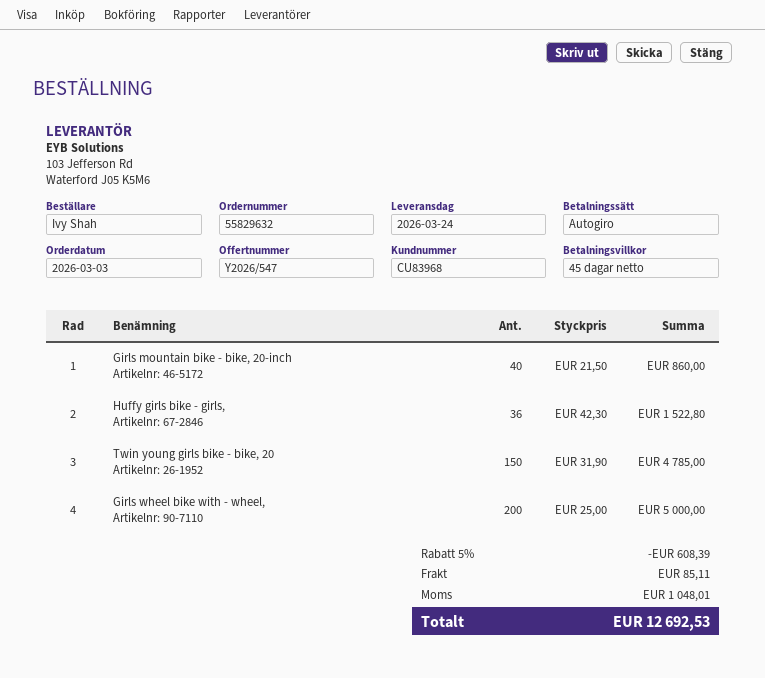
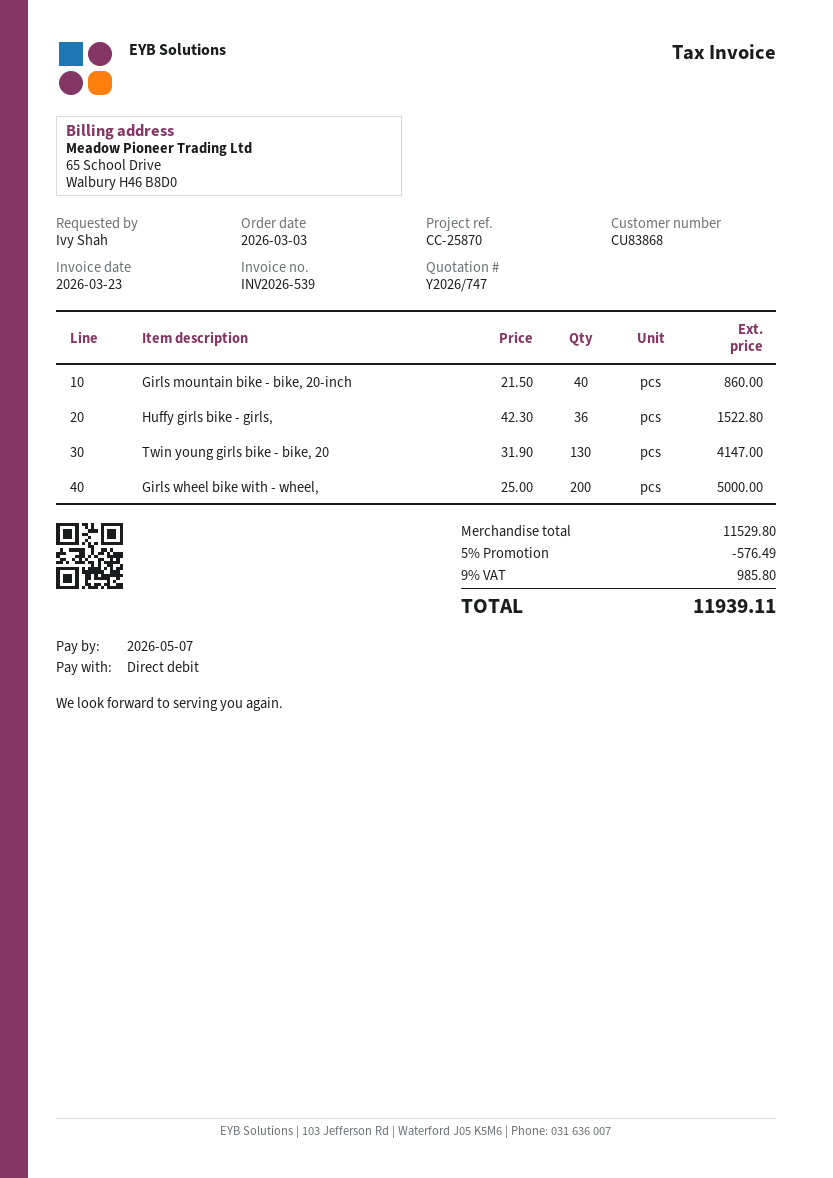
quote number: Y2026/547 -> Y2026/747
customer number: CU83968 -> CU83868
Twin young girls bike - bike, 20: 150 x 31.90 = 4785.00 -> 130 x 31.90 = 4147.00
discount: 5% = 608.39 -> 5% = 576.49
shipping: 85.11 -> none
tax: 1048.01 -> 985.80
total: 12692.53 -> 11939.11

